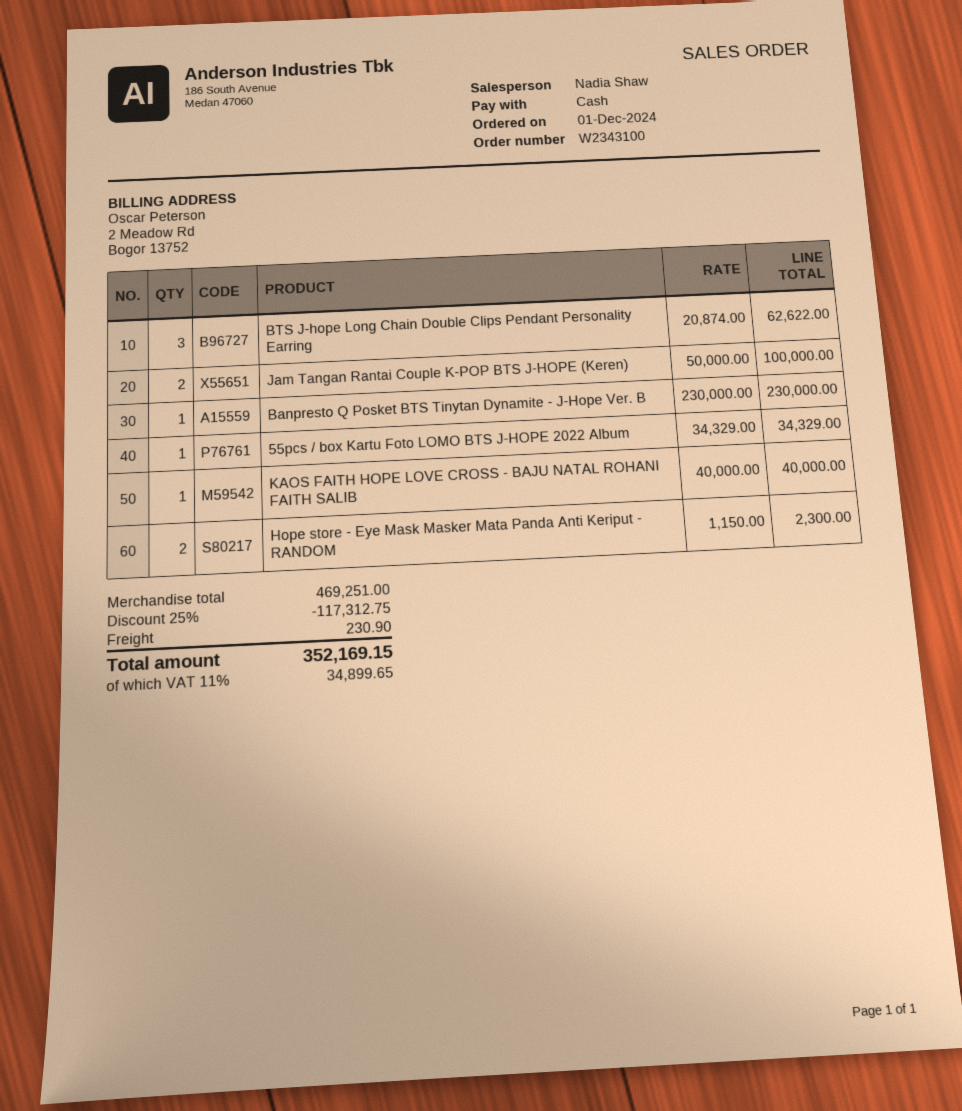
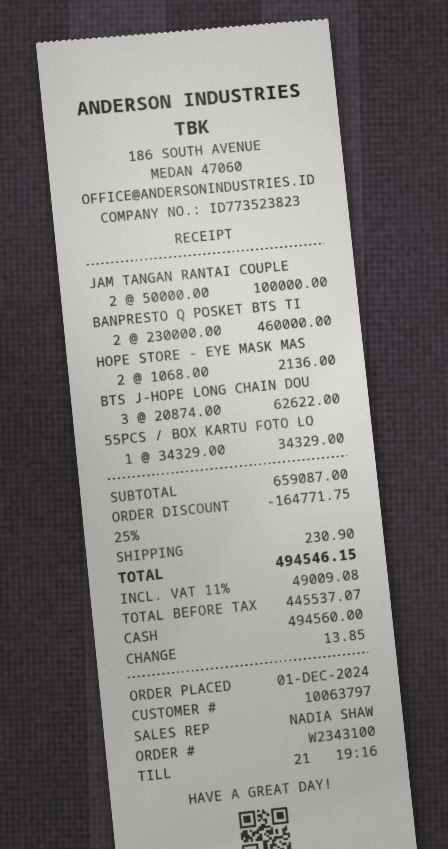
Banpresto Q Posket BTS Tinytan Dynamite - J-Hope Ver. B: 1 x 230000.00 = 230000.00 -> 2 x 230000.00 = 460000.00
KAOS FAITH HOPE LOVE CROSS - BAJU NATAL ROHANI FAITH SALIB: 1 x 40000.00 = 40000.00 -> none
Hope store - Eye Mask Masker Mata Panda Anti Keriput - RANDOM: 2 x 1150.00 = 2300.00 -> 2 x 1068.00 = 2136.00
subtotal: 469251.00 -> 659087.00
discount: 25% = 117312.75 -> 25% = 164771.75
tax: 11% = 34899.65 -> 11% = 49009.08
total: 352169.15 -> 494546.15

